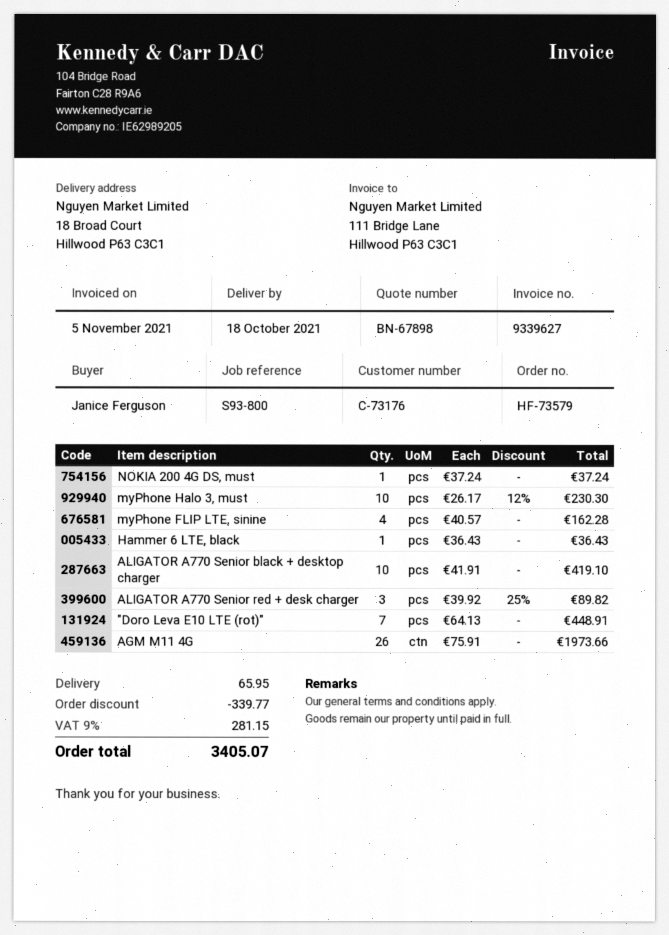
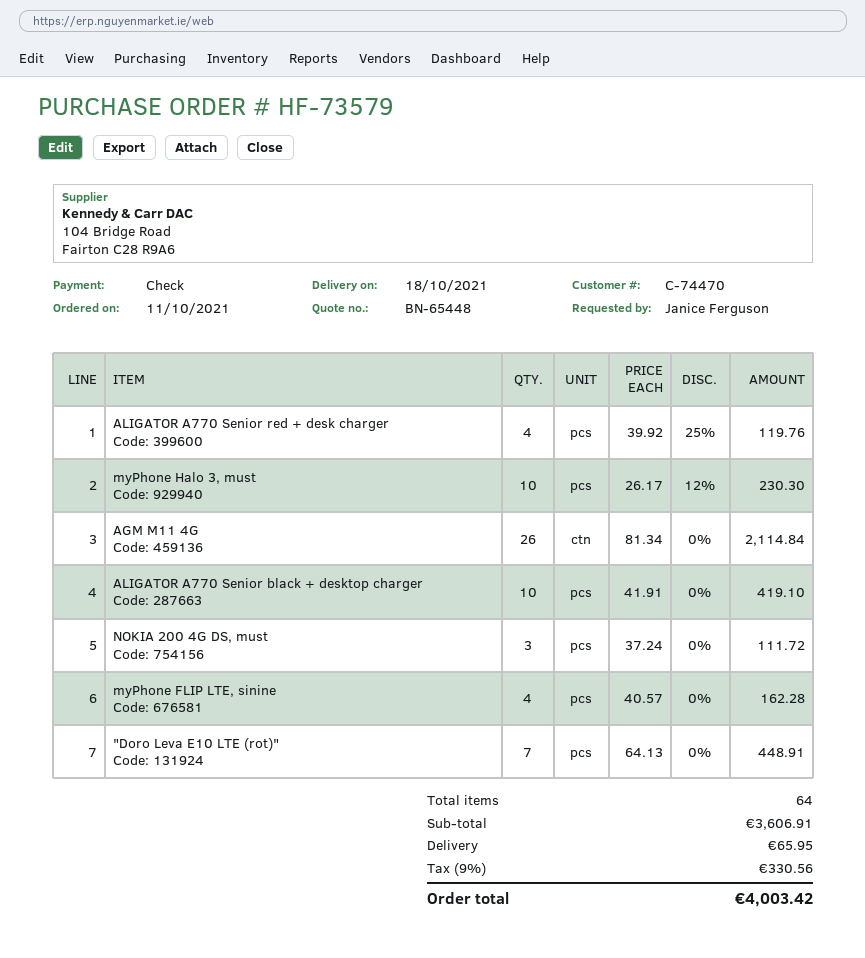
quote number: BN-67898 -> BN-65448
customer number: C-73176 -> C-74470
NOKIA 200 4G DS, must: 1 x 37.24 = 37.24 -> 3 x 37.24 = 111.72
Hammer 6 LTE, black: 1 x 36.43 = 36.43 -> none
ALIGATOR A770 Senior red + desk charger: 3 x 39.92 - 25% = 89.82 -> 4 x 39.92 - 25% = 119.76
AGM M11 4G: 26 x 75.91 = 1973.66 -> 26 x 81.34 = 2114.84
discount: 339.77 -> none
tax: 9% = 281.15 -> 9% = 330.56
total: 3405.07 -> 4003.42

